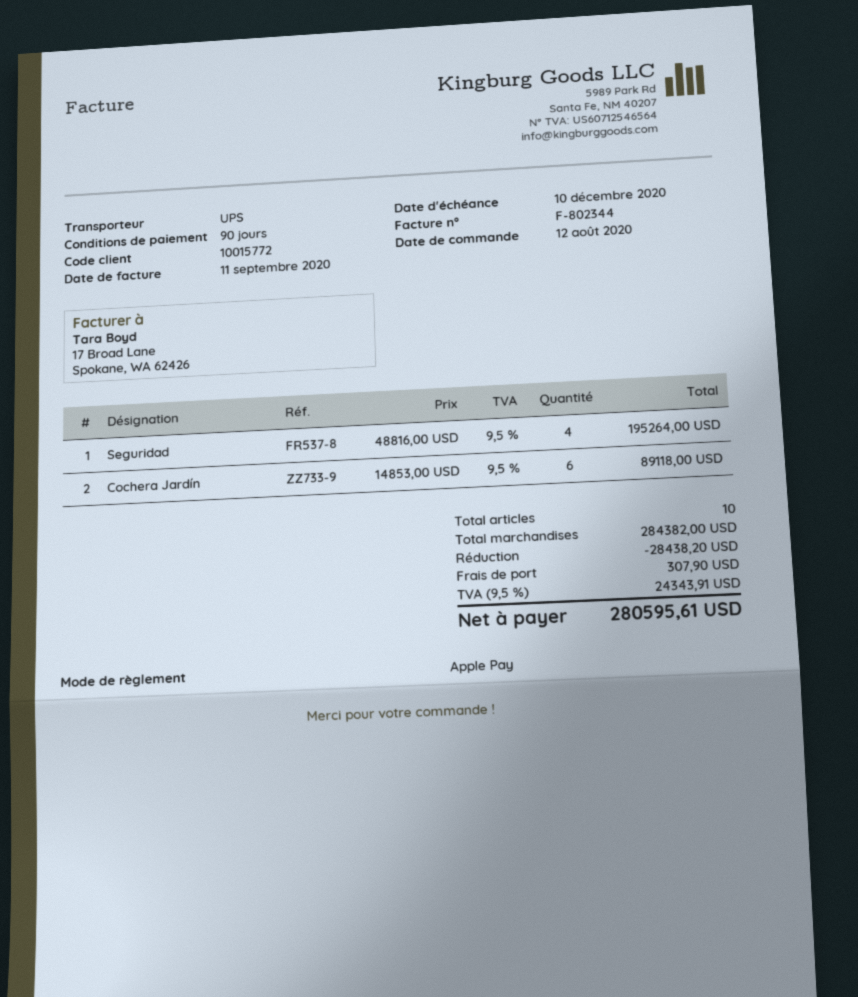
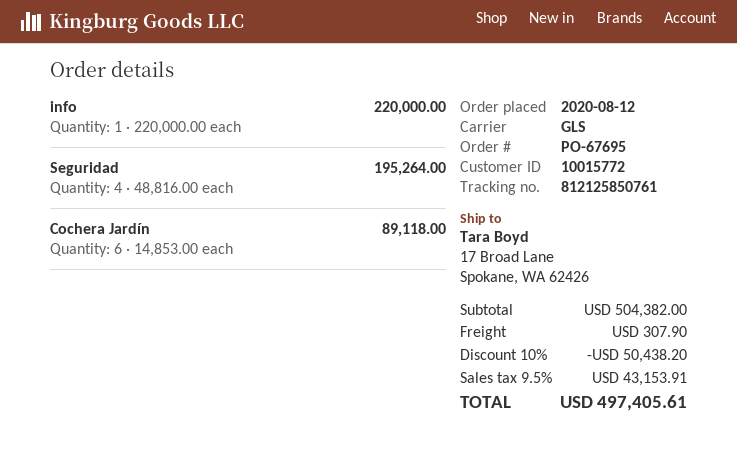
shipping method: UPS -> GLS
info: none -> 1 x 220000.00 = 220000.00
subtotal: 284382.00 -> 504382.00
discount: 28438.20 -> 50438.20
tax: 9.5% = 24343.91 -> 9.5% = 43153.91
total: 280595.61 -> 497405.61

